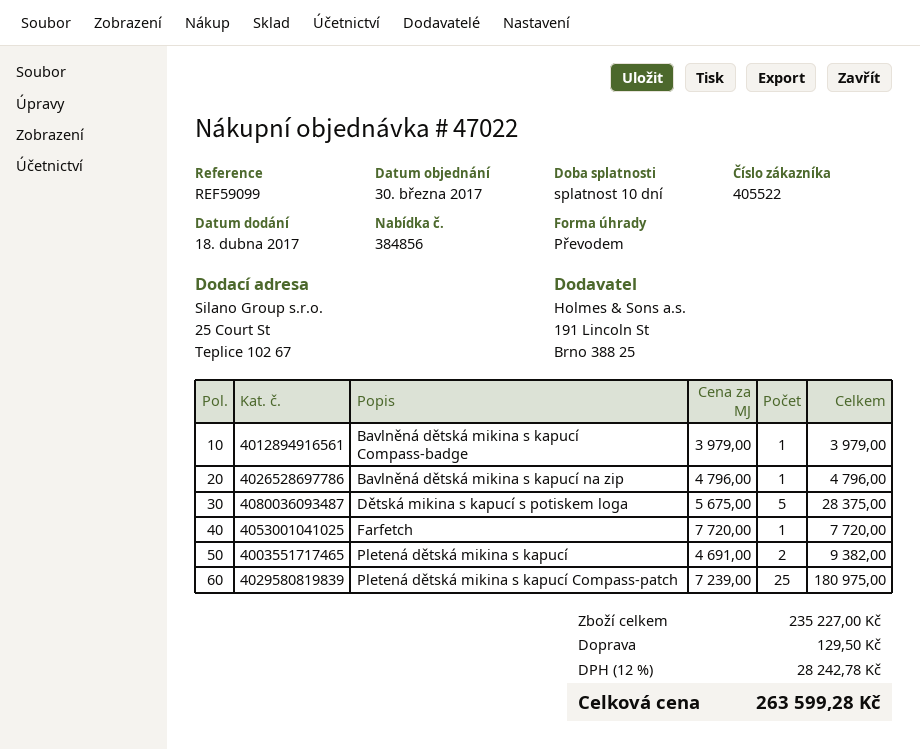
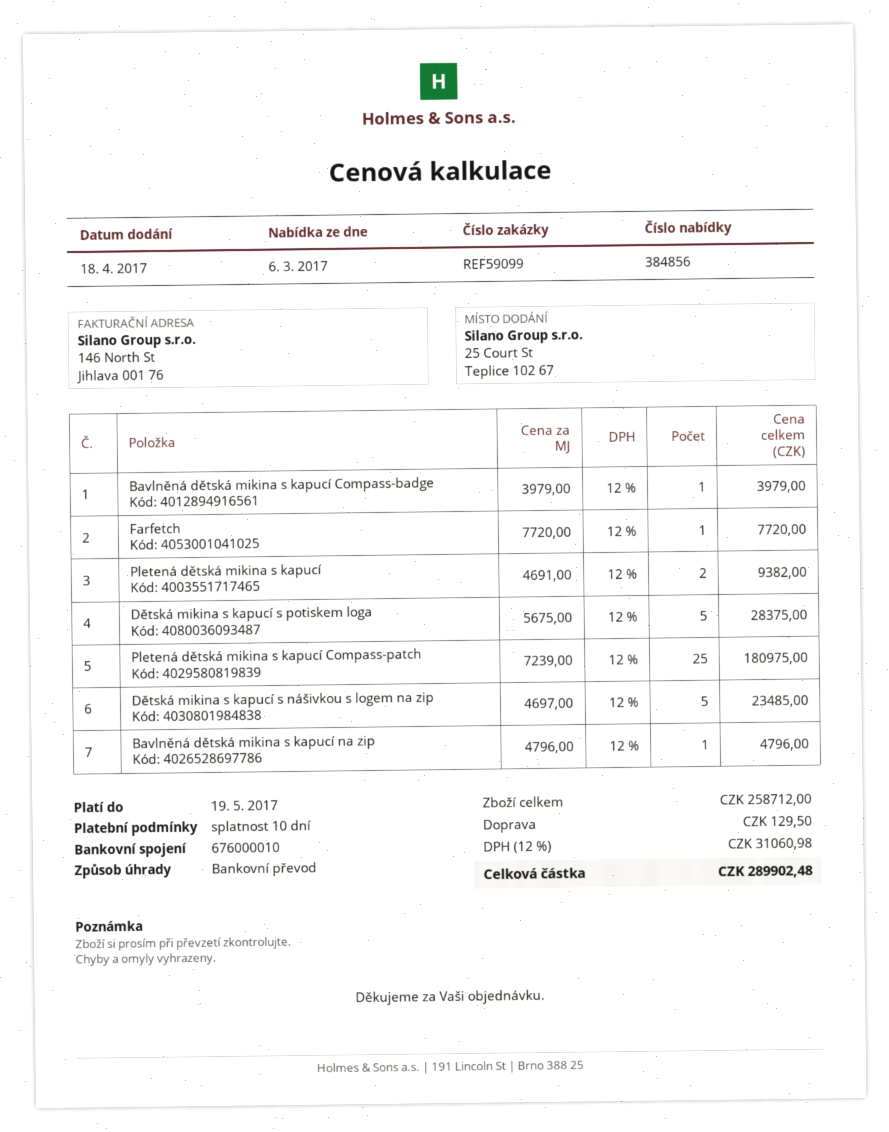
Dětská mikina s kapucí s nášivkou s logem na zip: none -> 5 x 4697.00 = 23485.00
subtotal: 235227.00 -> 258712.00
tax: 12% = 28242.78 -> 12% = 31060.98
total: 263599.28 -> 289902.48

